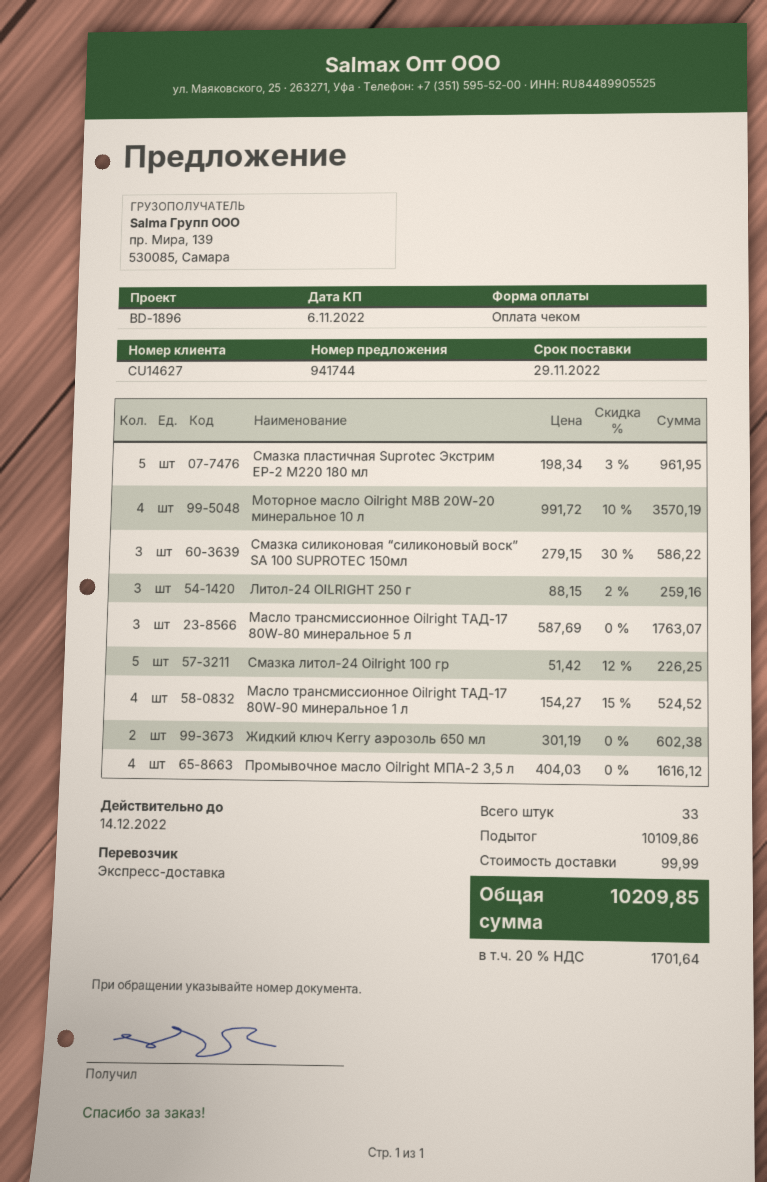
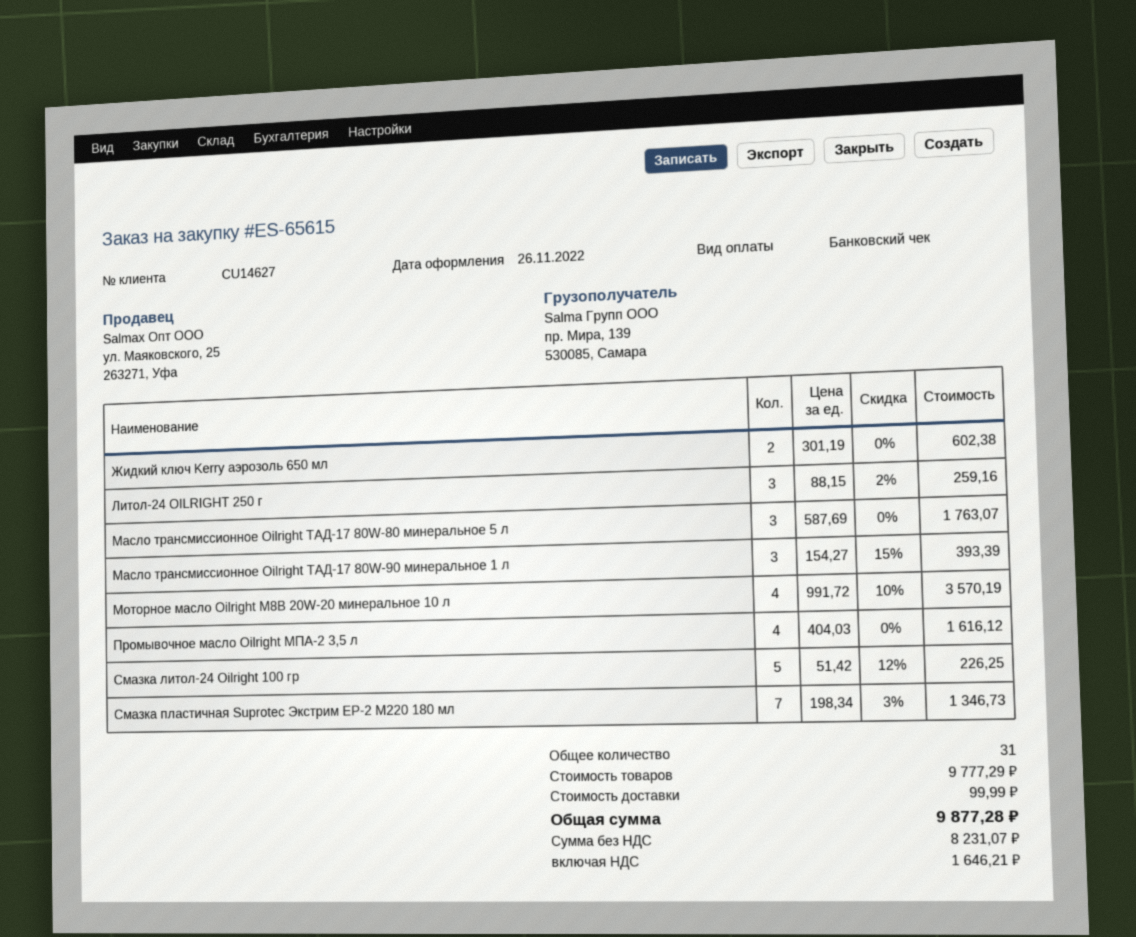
Смазка пластичная Suprotec Экстрим ЕР-2 М220 180 мл: 5 x 198.34 - 3% = 961.95 -> 7 x 198.34 - 3% = 1346.73
Смазка силиконовая “силиконовый воск” SA 100 SUPROTEC 150мл: 3 x 279.15 - 30% = 586.22 -> none
Масло трансмиссионное Oilright ТАД-17 80W-90 минеральное 1 л: 4 x 154.27 - 15% = 524.52 -> 3 x 154.27 - 15% = 393.39
total quantity: 33 -> 31
subtotal: 10109.86 -> 9777.29
tax: 1701.64 -> 1646.21
total: 10209.85 -> 9877.28

